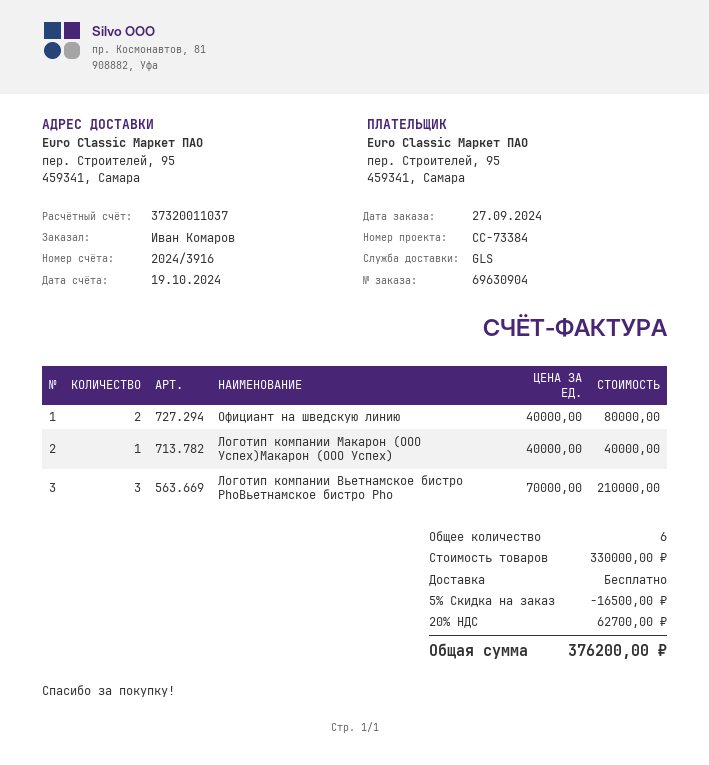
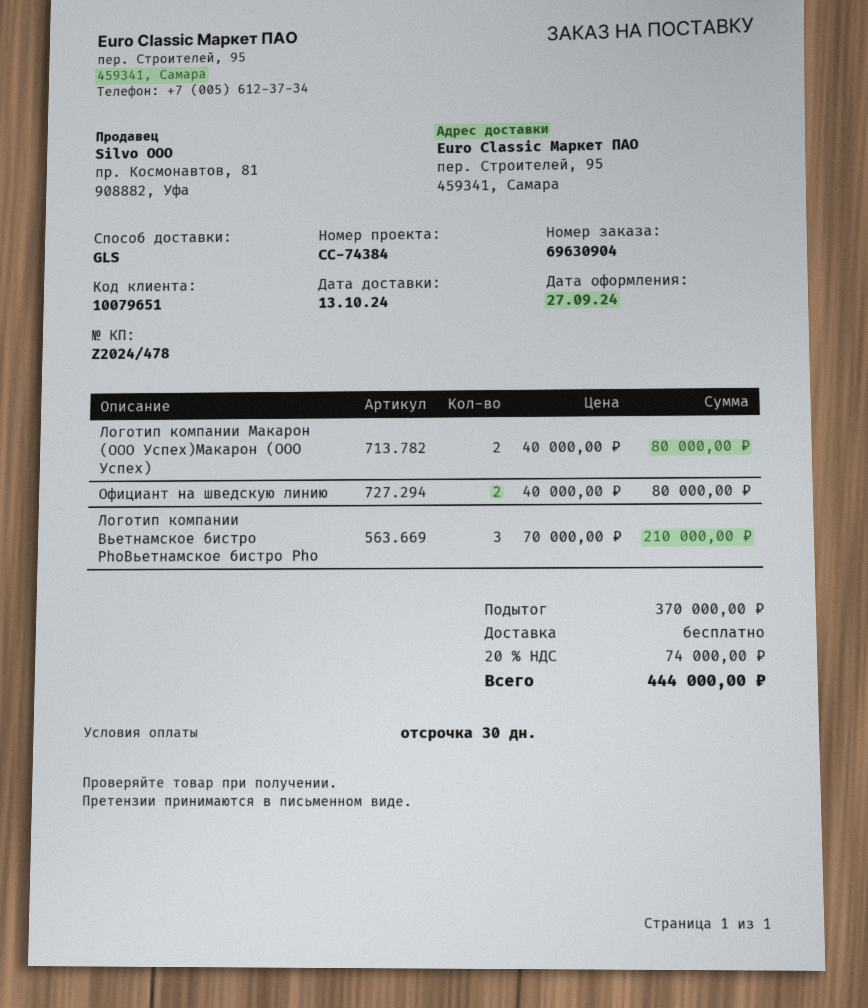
reference: CC-73384 -> CC-74384
Логотип компании Макарон (ООО Успех)Макарон (ООО Успех): 1 x 40000.00 = 40000.00 -> 2 x 40000.00 = 80000.00
subtotal: 330000.00 -> 370000.00
discount: 5% = 16500.00 -> none
tax: 20% = 62700.00 -> 20% = 74000.00
total: 376200.00 -> 444000.00

